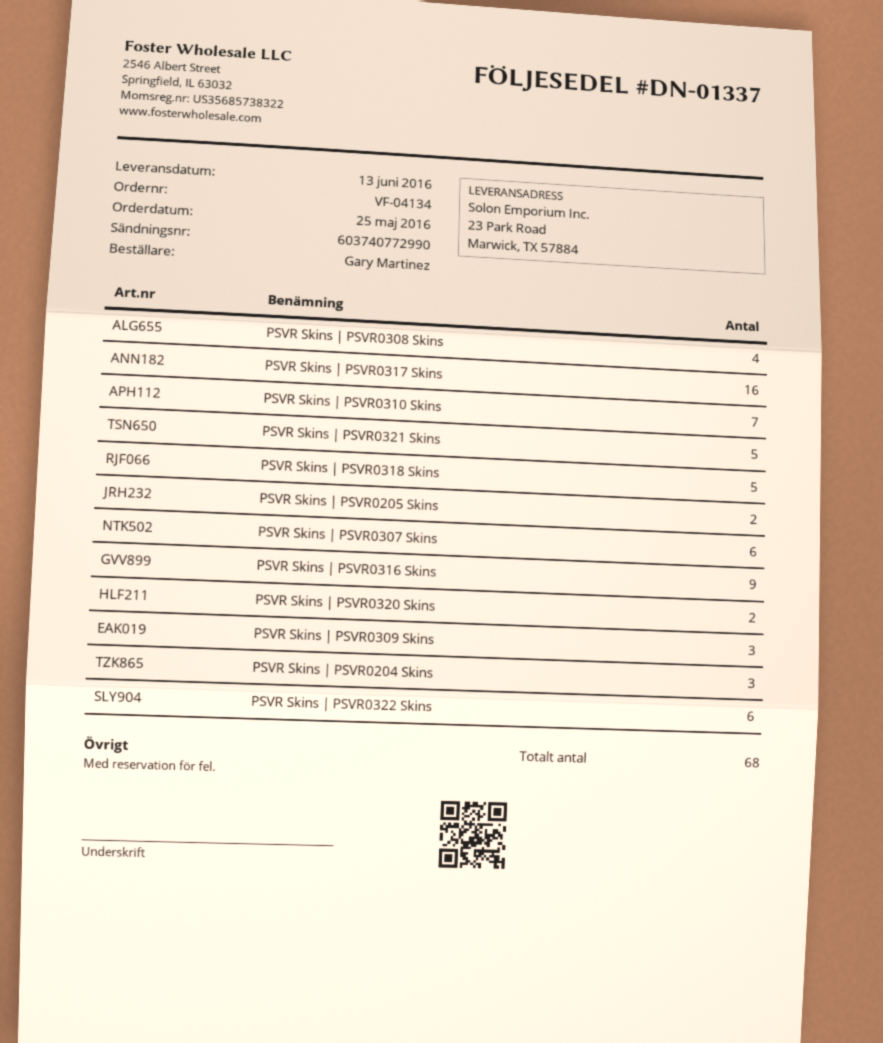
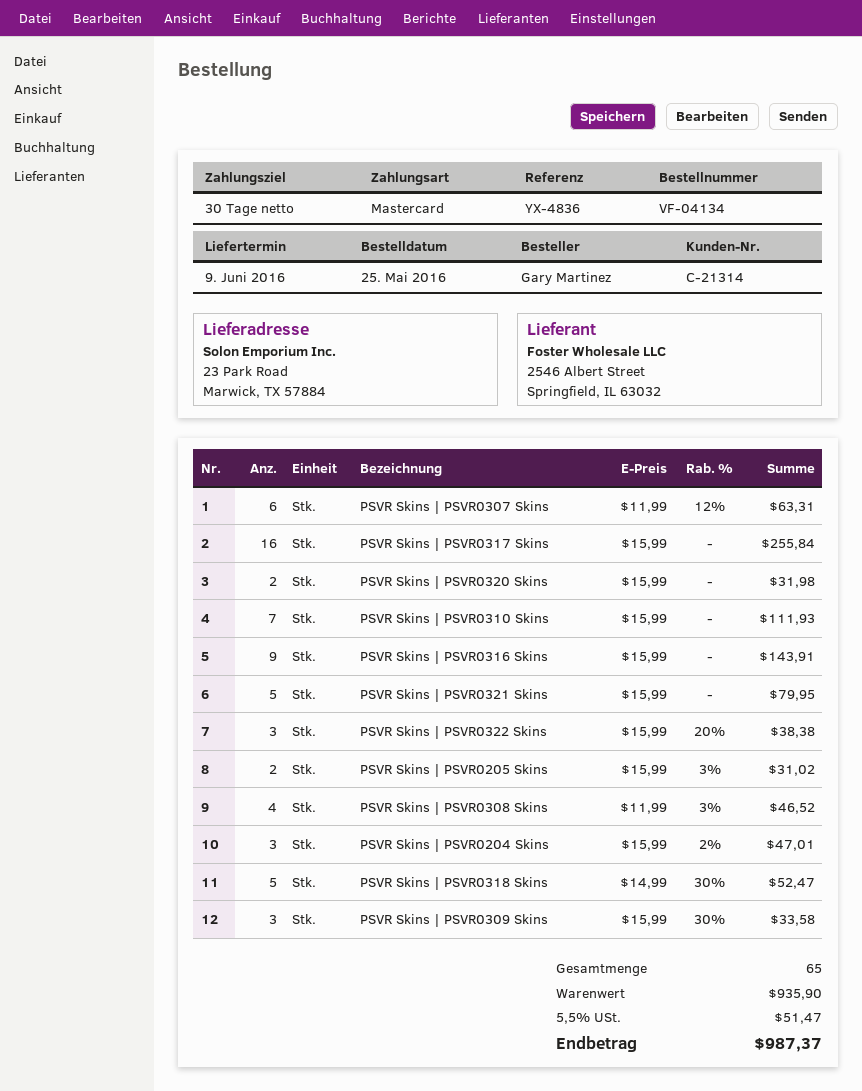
delivery date: 2016-06-13 -> 2016-06-09
PSVR Skins | PSVR0322 Skins: 6 -> 3
total quantity: 68 -> 65

